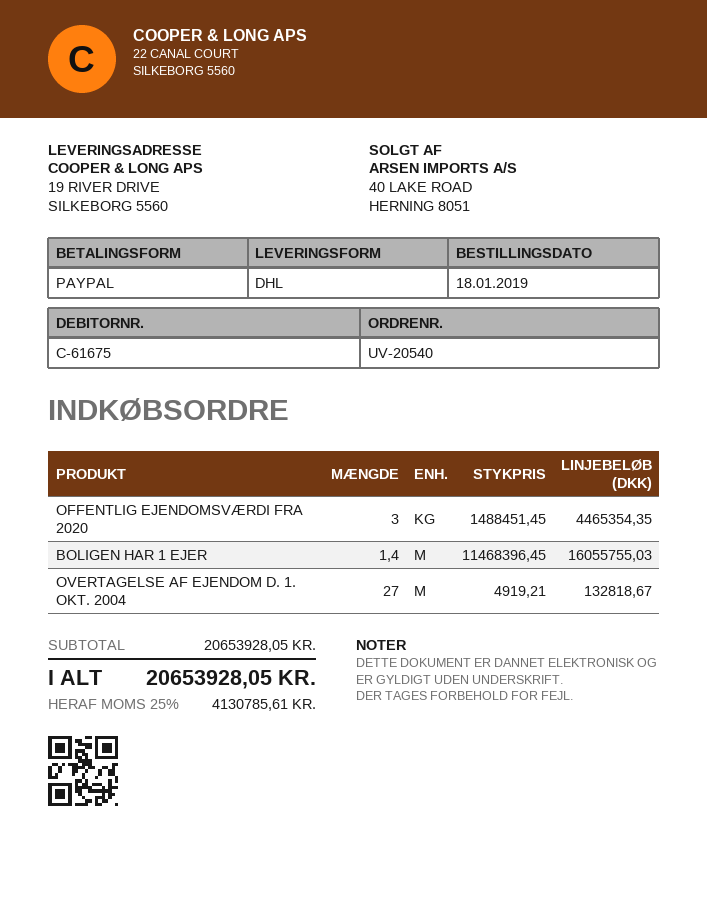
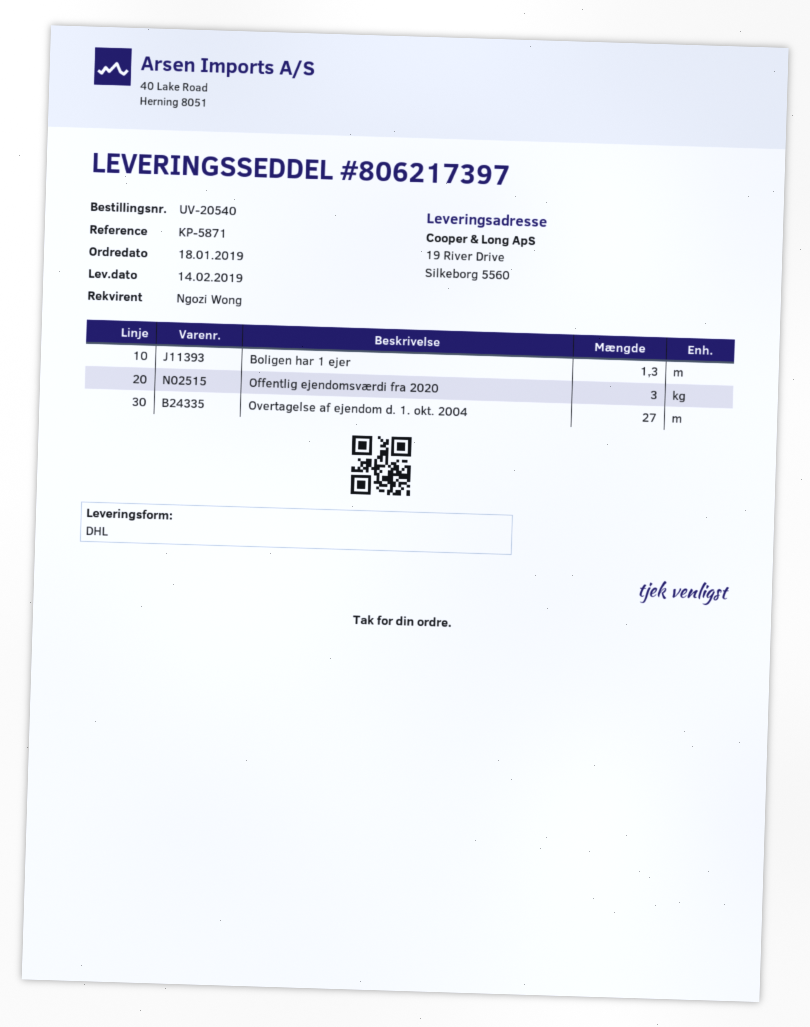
BOLIGEN HAR 1 EJER: 1.4 -> 1.3

